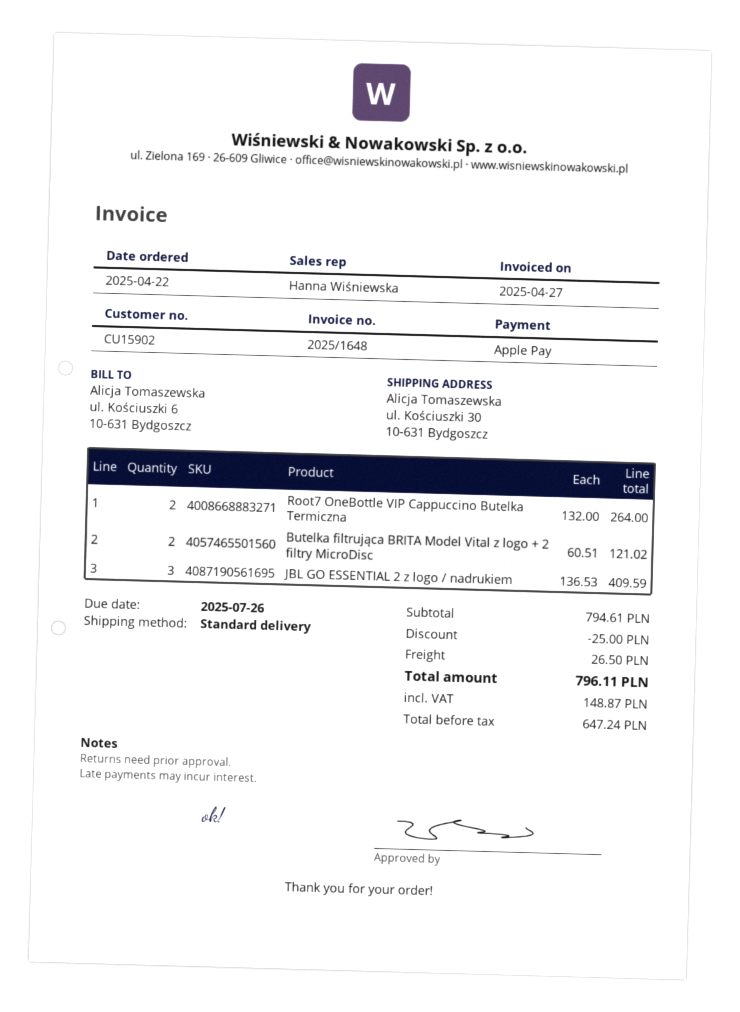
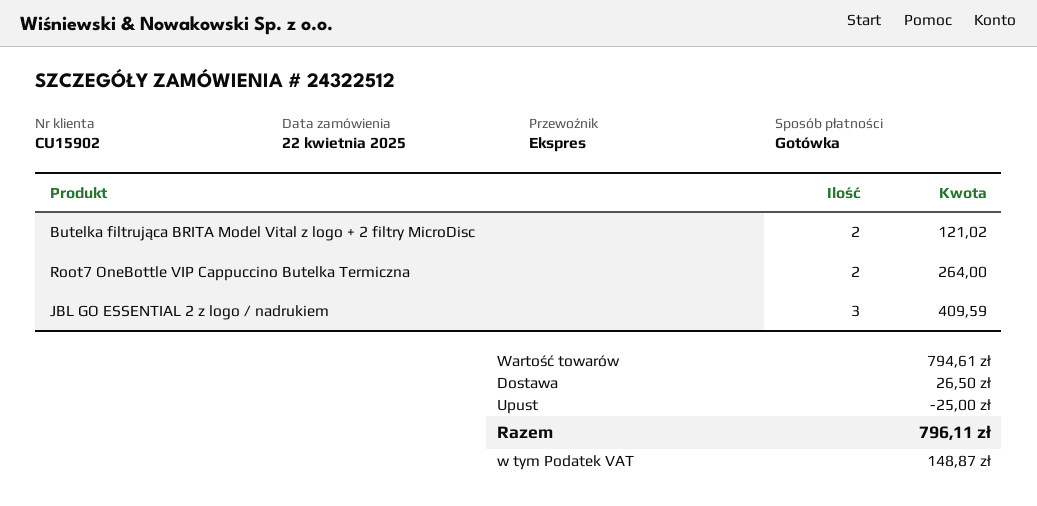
payment method: Apple Pay -> cash
shipping method: standard -> express

